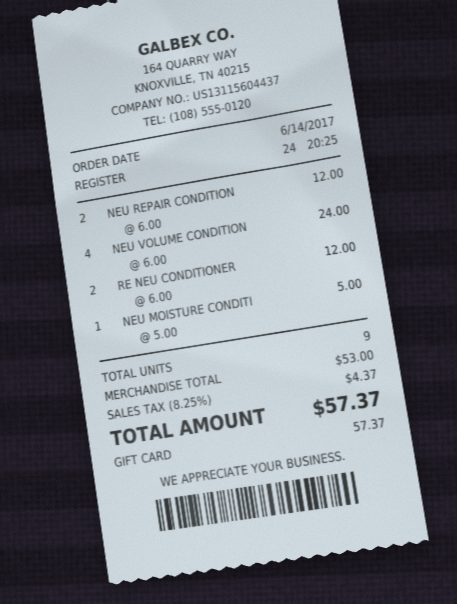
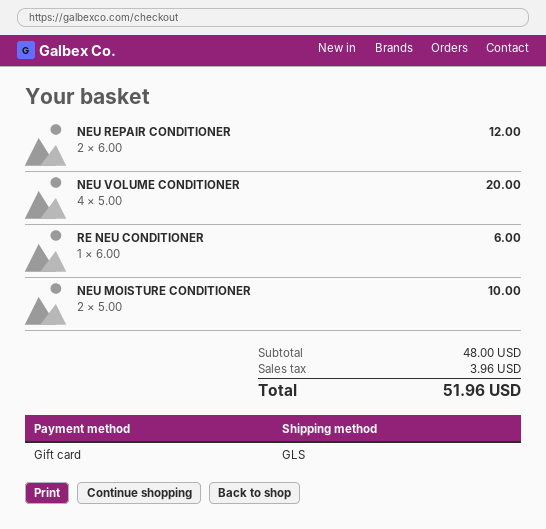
NEU VOLUME CONDITION: 4 x 6.00 = 24.00 -> 4 x 5.00 = 20.00
RE NEU CONDITIONER: 2 x 6.00 = 12.00 -> 1 x 6.00 = 6.00
NEU MOISTURE CONDITI: 1 x 5.00 = 5.00 -> 2 x 5.00 = 10.00
subtotal: 53.00 -> 48.00
tax: 4.37 -> 3.96
total: 57.37 -> 51.96

